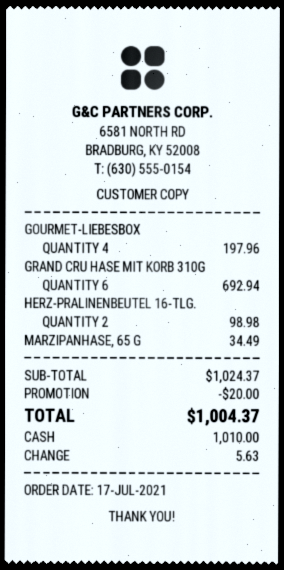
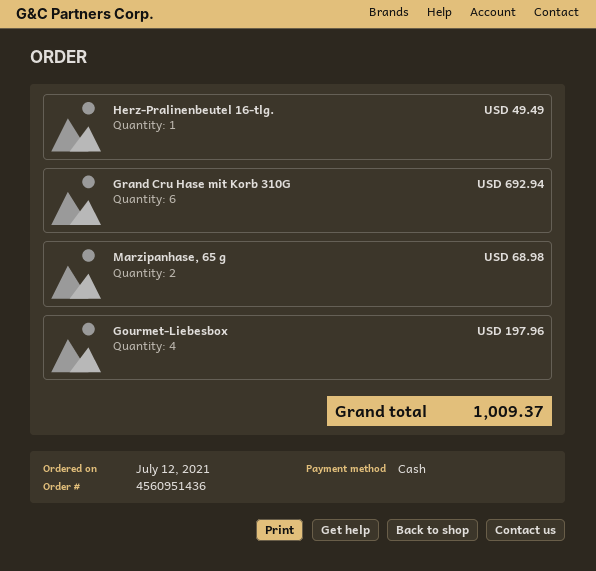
order date: 2021-07-17 -> 2021-07-12
HERZ-PRALINENBEUTEL 16-TLG.: 2 for 98.98 -> 1 for 49.49
MARZIPANHASE, 65 G: 1 for 34.49 -> 2 for 68.98
discount: 20.00 -> none
total: 1004.37 -> 1009.37

